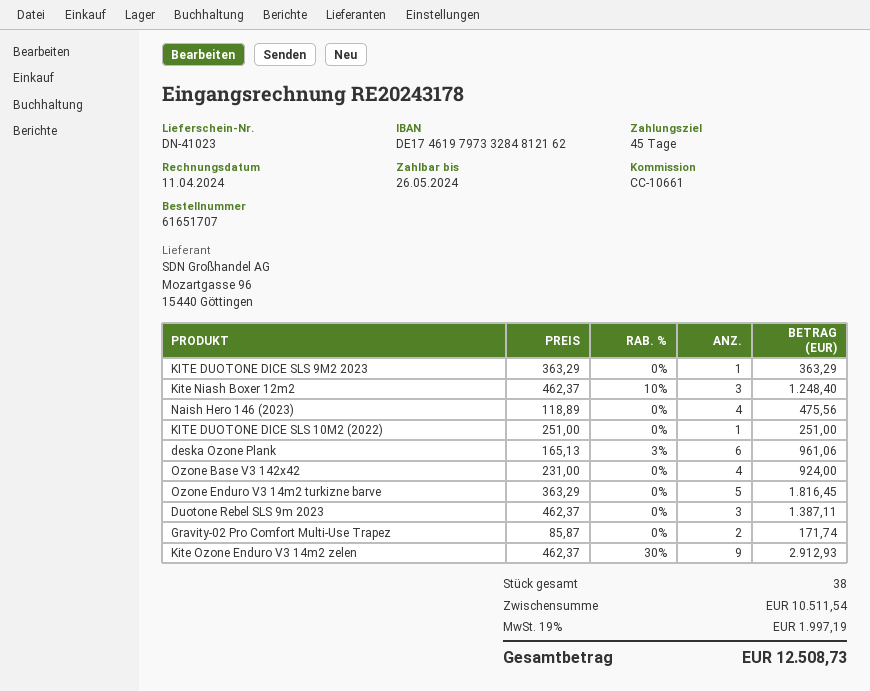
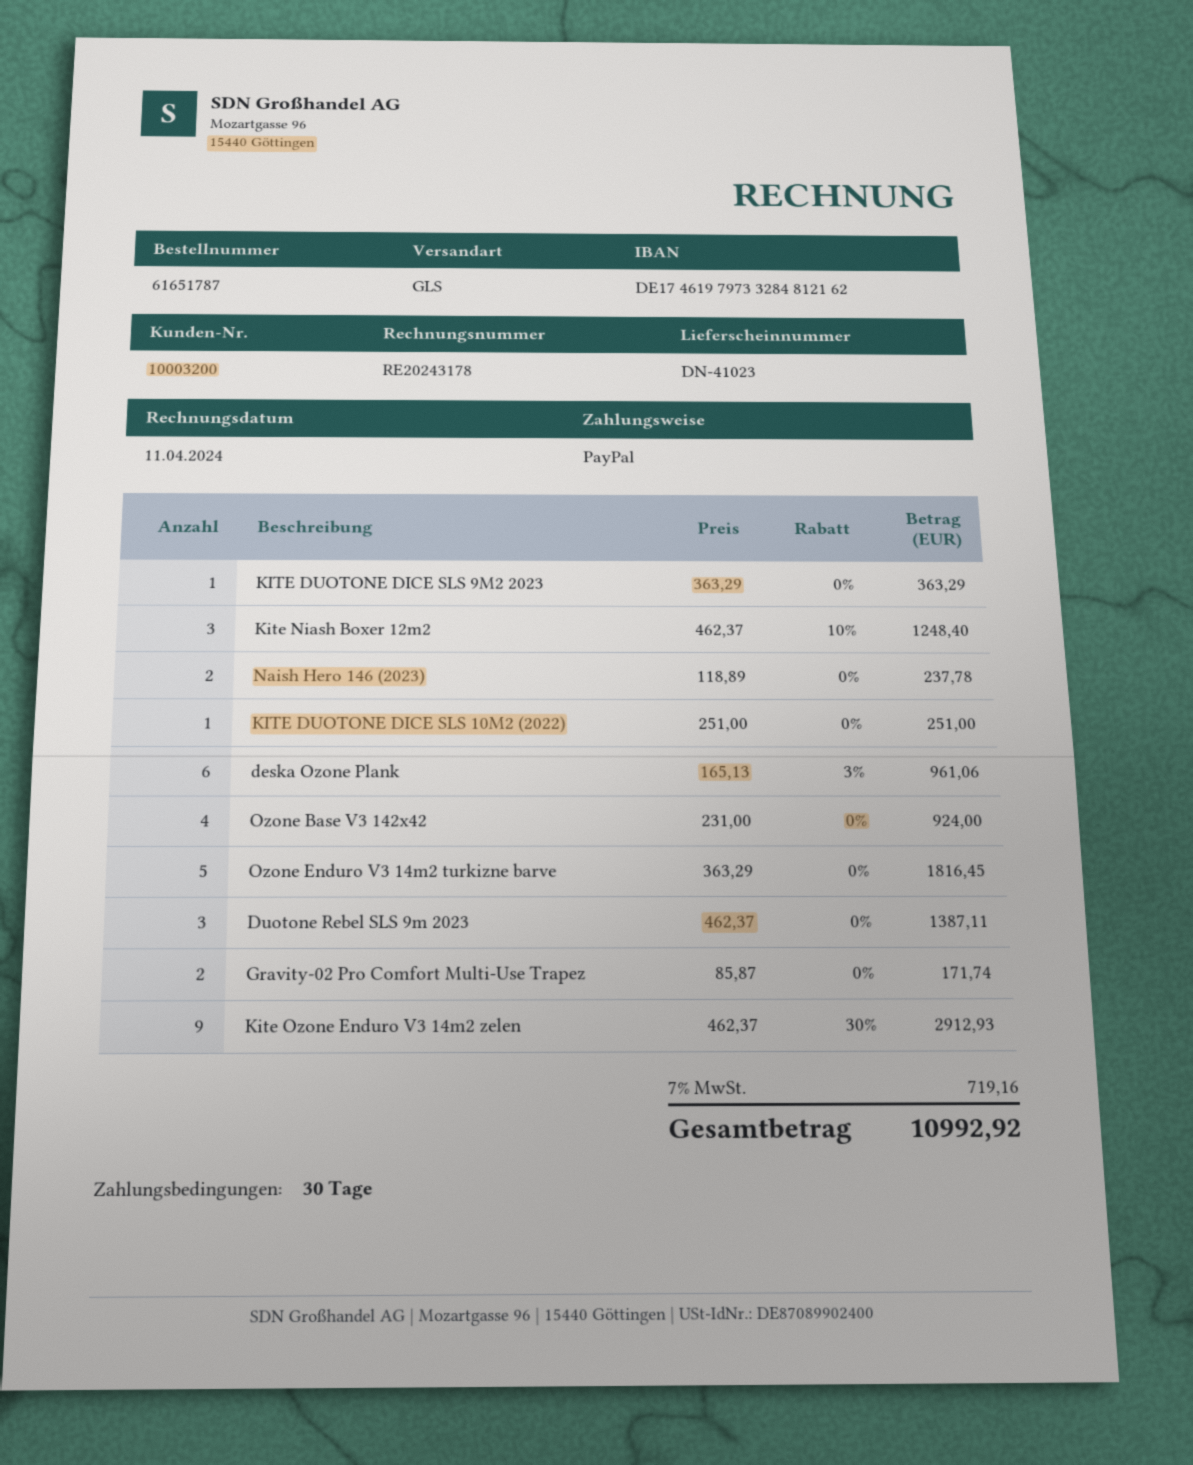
order number: 61651707 -> 61651787
payment terms: 45 days -> 30 days
Naish Hero 146 (2023): 4 x 118.89 = 475.56 -> 2 x 118.89 = 237.78
tax: 19% = 1997.19 -> 7% = 719.16
total: 12508.73 -> 10992.92

